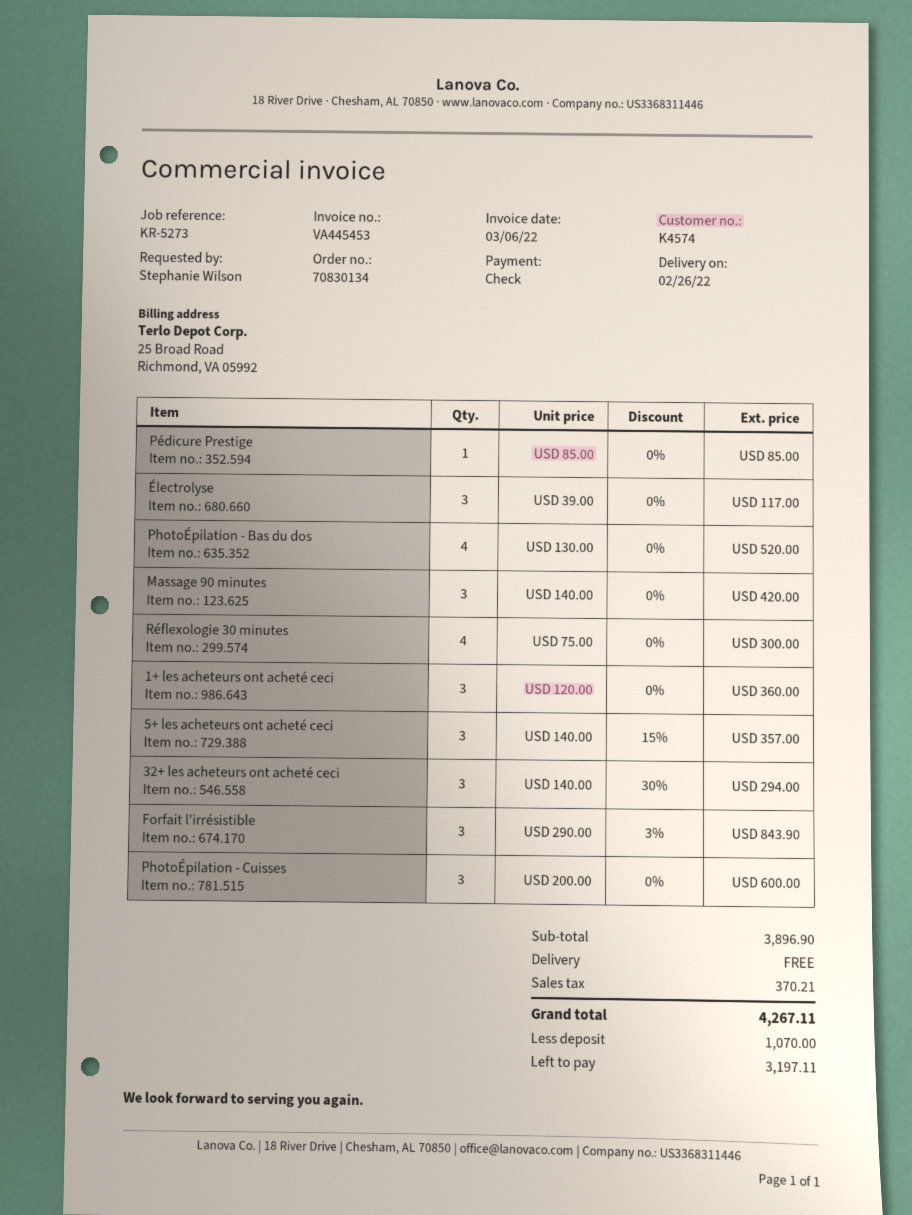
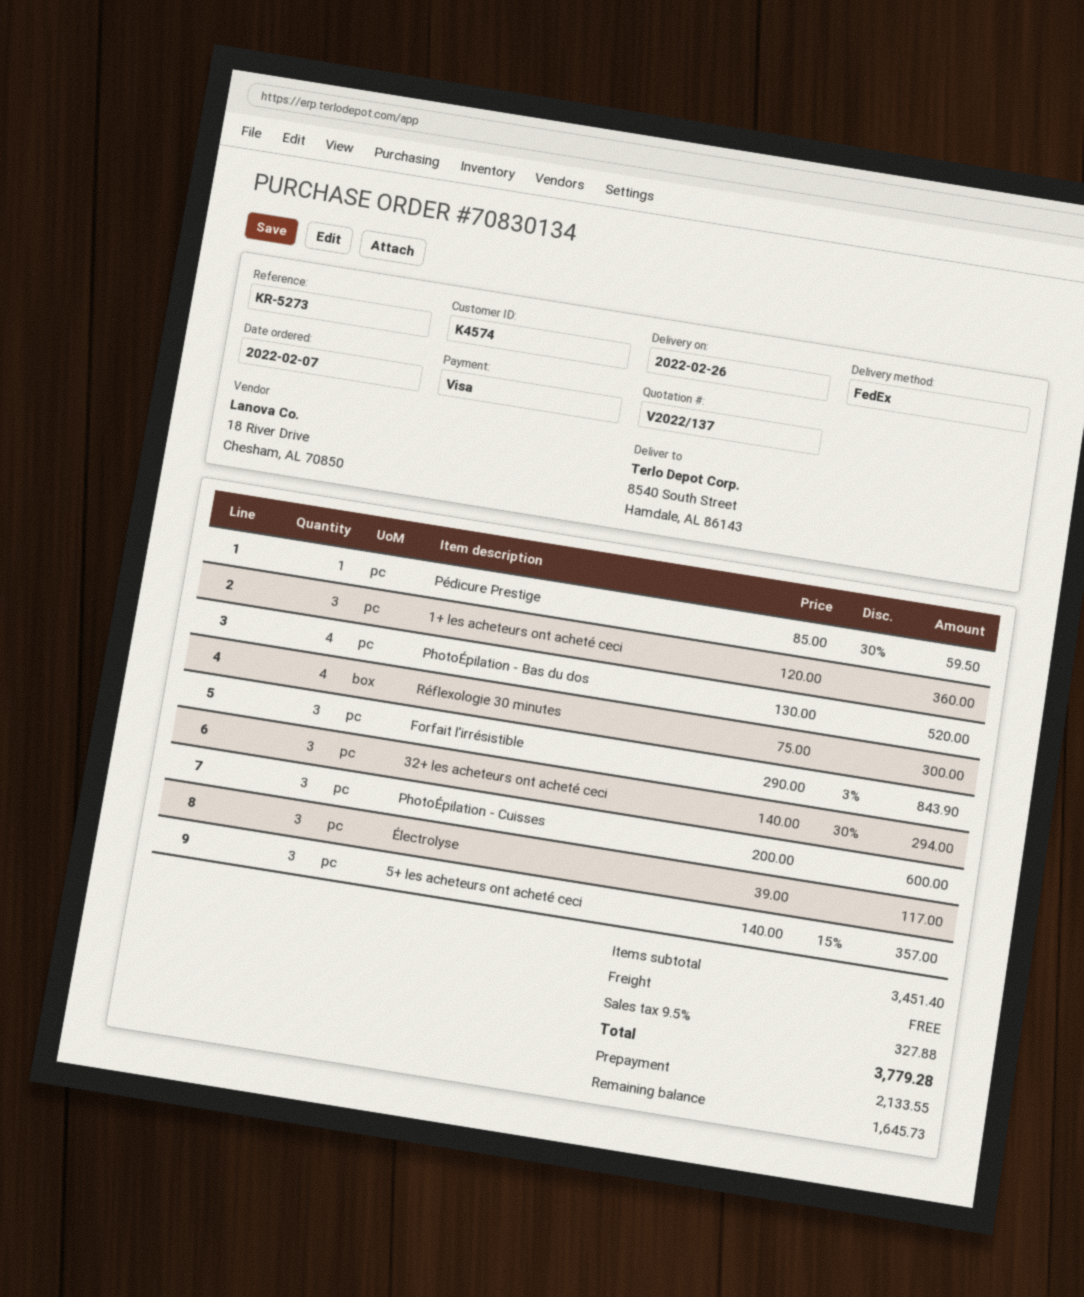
payment method: cheque -> Visa
Pédicure Prestige: 1 x 85.00 = 85.00 -> 1 x 85.00 - 30% = 59.50
Massage 90 minutes: 3 x 140.00 = 420.00 -> none
subtotal: 3896.90 -> 3451.40
tax: 370.21 -> 327.88
total: 4267.11 -> 3779.28
deposit: 1070.00 -> 2133.55
balance: 3197.11 -> 1645.73

